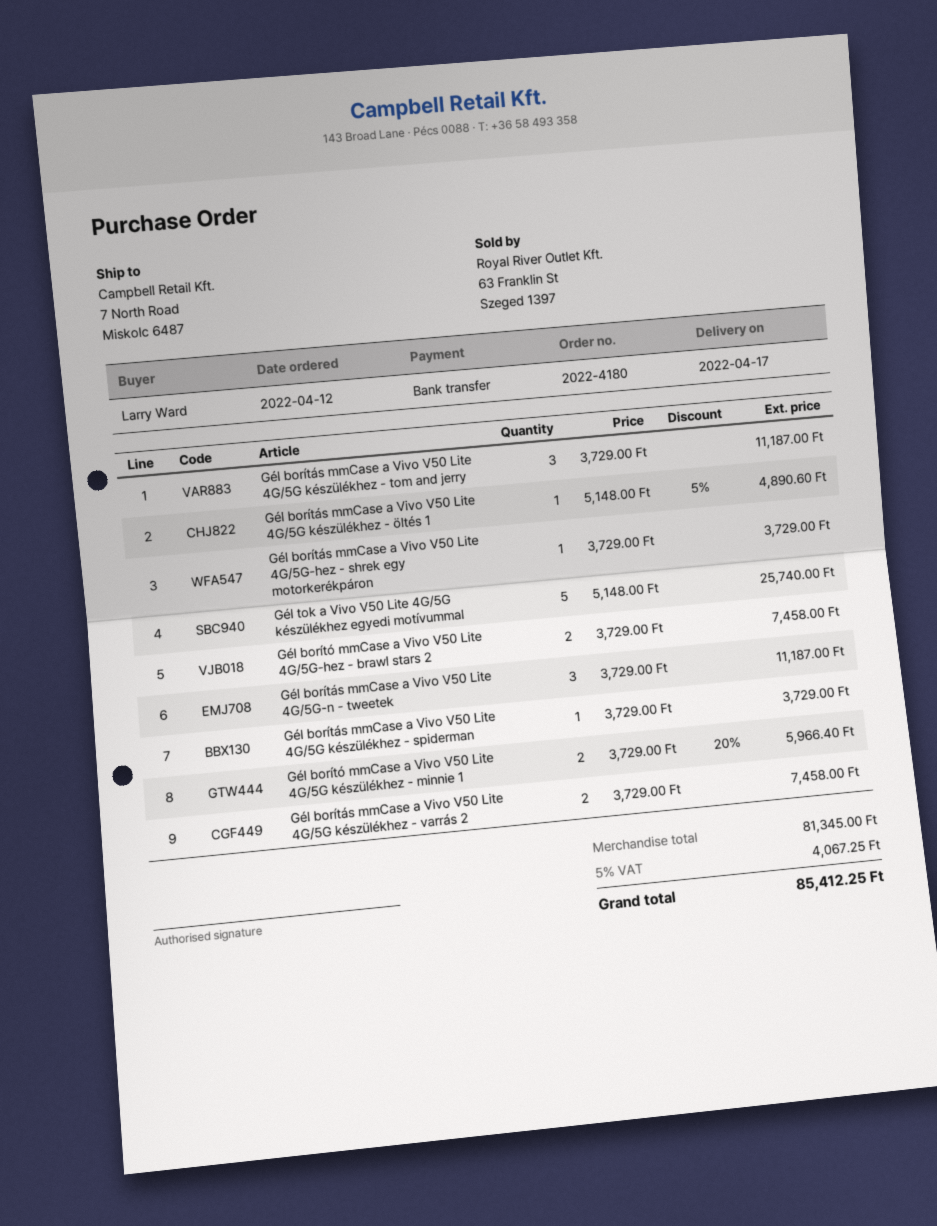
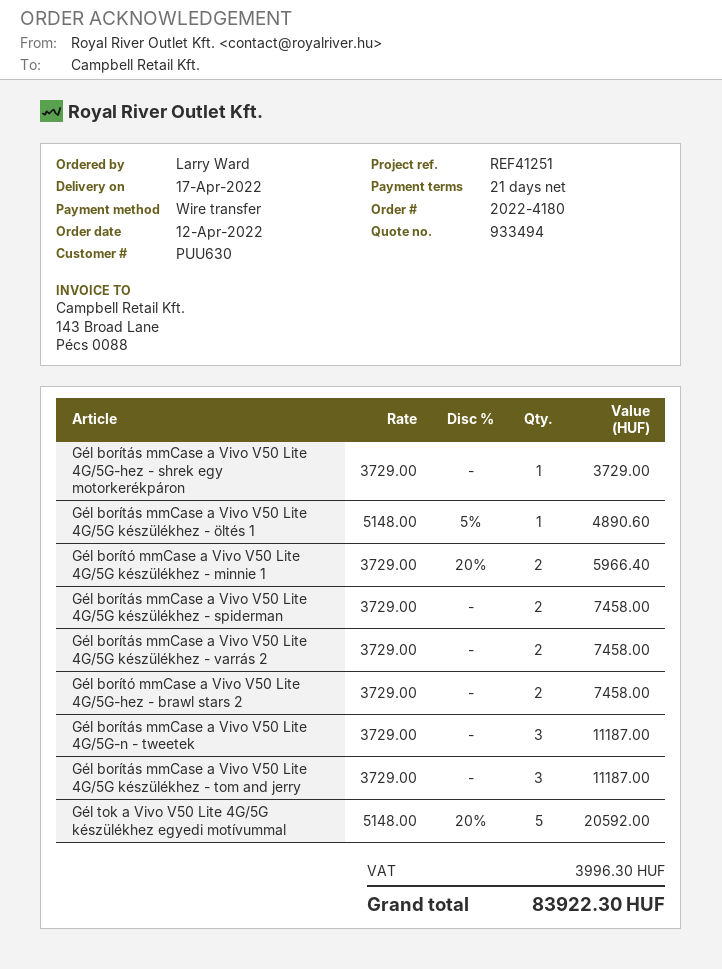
Gél tok a Vivo V50 Lite 4G/5G készülékhez egyedi motívummal: 5 x 5148.00 = 25740.00 -> 5 x 5148.00 - 20% = 20592.00
Gél borítás mmCase a Vivo V50 Lite 4G/5G készülékhez - spiderman: 1 x 3729.00 = 3729.00 -> 2 x 3729.00 = 7458.00
tax: 4067.25 -> 3996.30
total: 85412.25 -> 83922.30

